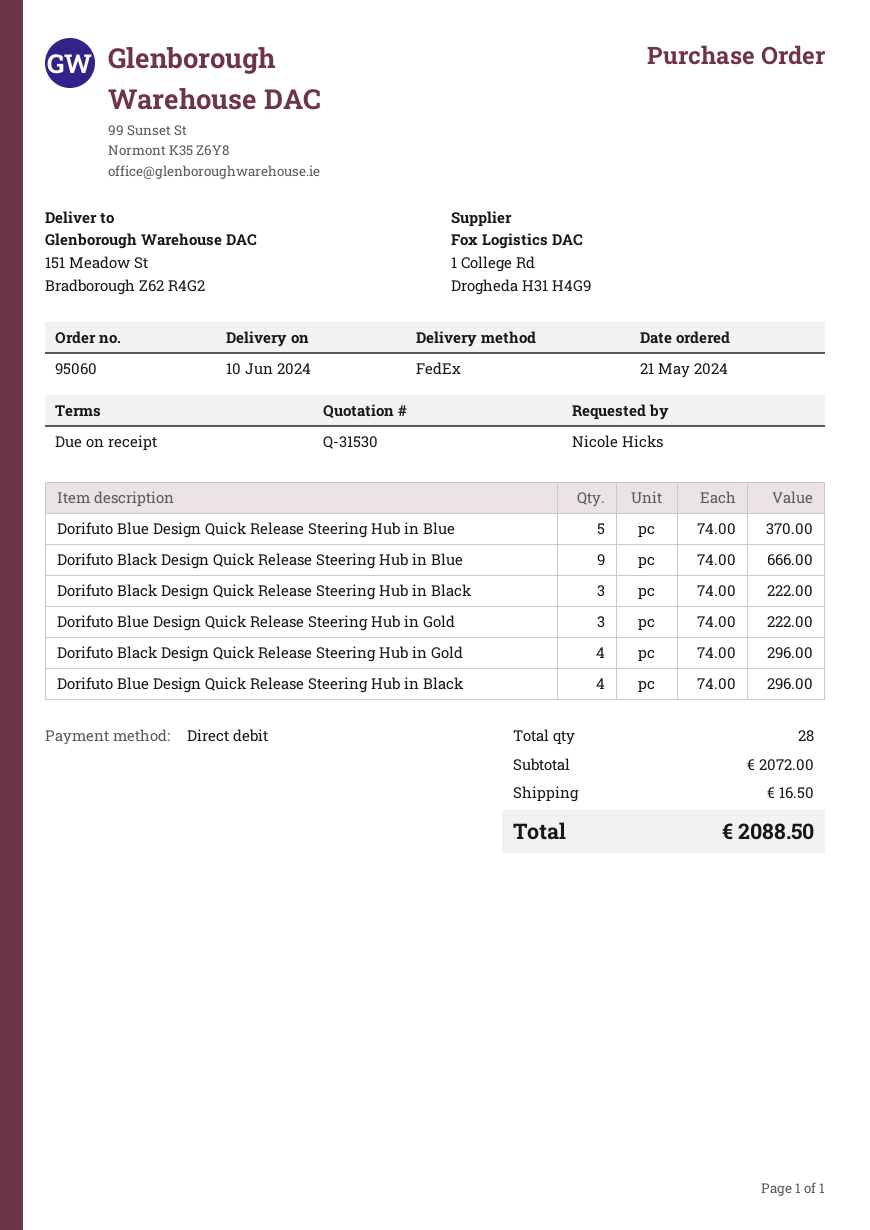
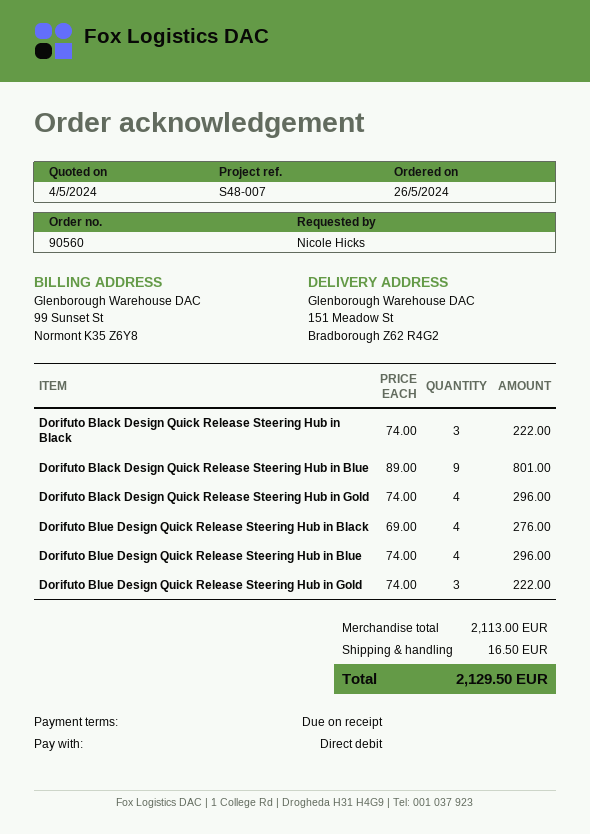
order number: 95060 -> 90560
order date: 2024-05-21 -> 2024-05-26
Dorifuto Blue Design Quick Release Steering Hub in Blue: 5 x 74.00 = 370.00 -> 4 x 74.00 = 296.00
Dorifuto Black Design Quick Release Steering Hub in Blue: 9 x 74.00 = 666.00 -> 9 x 89.00 = 801.00
Dorifuto Blue Design Quick Release Steering Hub in Black: 4 x 74.00 = 296.00 -> 4 x 69.00 = 276.00
subtotal: 2072.00 -> 2113.00
total: 2088.50 -> 2129.50

